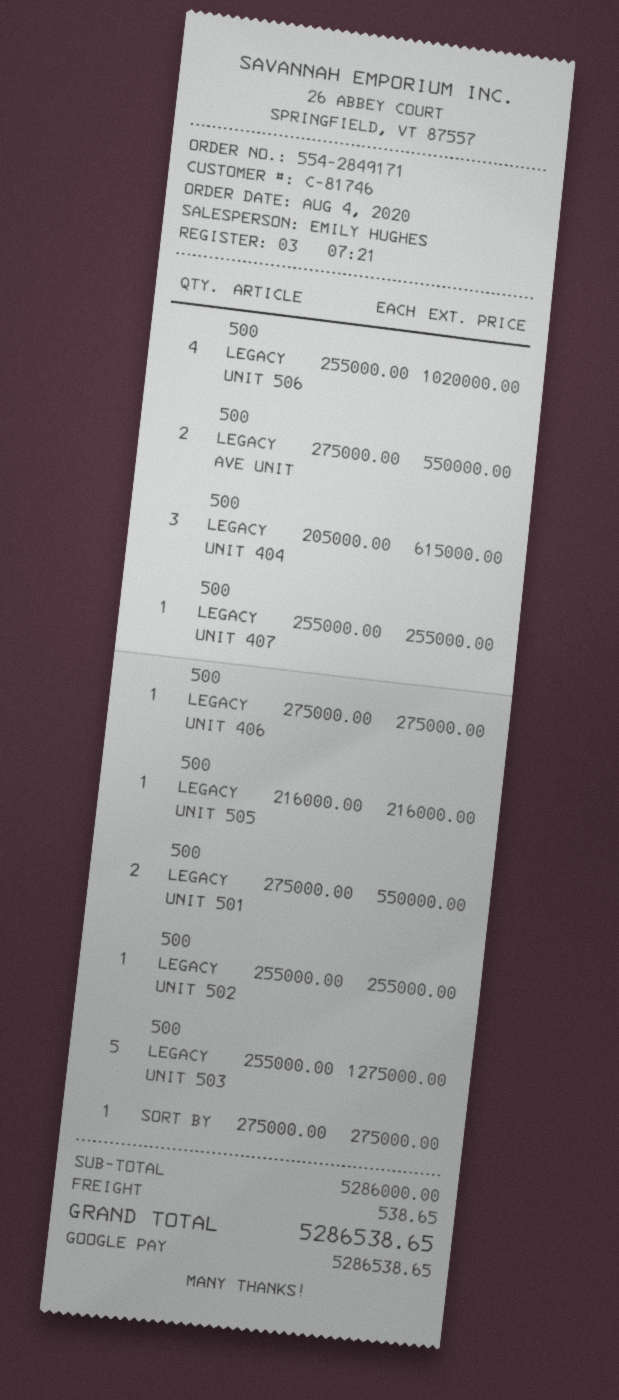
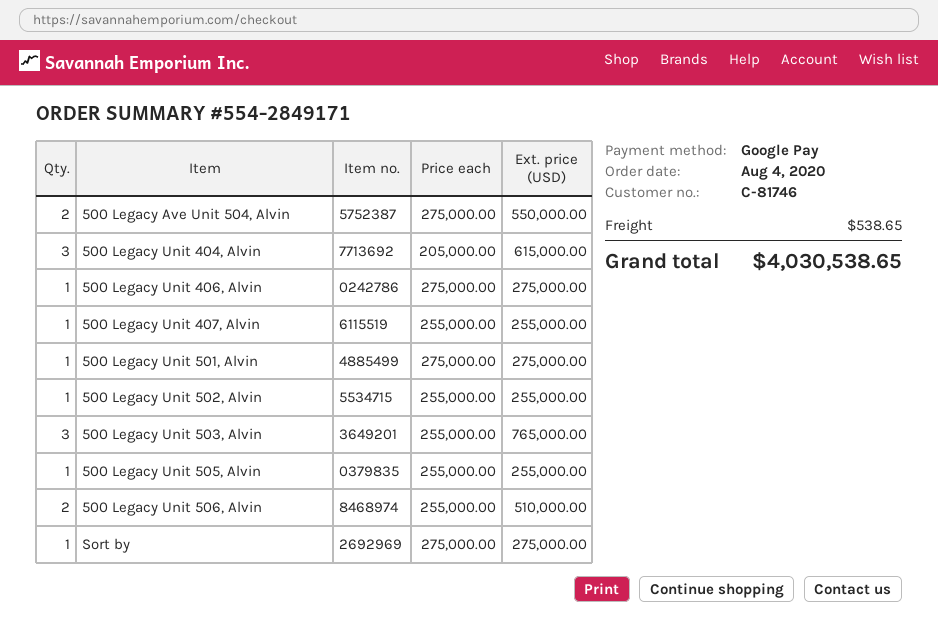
500 LEGACY UNIT 506: 4 x 255000.00 = 1020000.00 -> 2 x 255000.00 = 510000.00
500 LEGACY UNIT 505: 1 x 216000.00 = 216000.00 -> 1 x 255000.00 = 255000.00
500 LEGACY UNIT 501: 2 x 275000.00 = 550000.00 -> 1 x 275000.00 = 275000.00
500 LEGACY UNIT 503: 5 x 255000.00 = 1275000.00 -> 3 x 255000.00 = 765000.00
total: 5286538.65 -> 4030538.65

